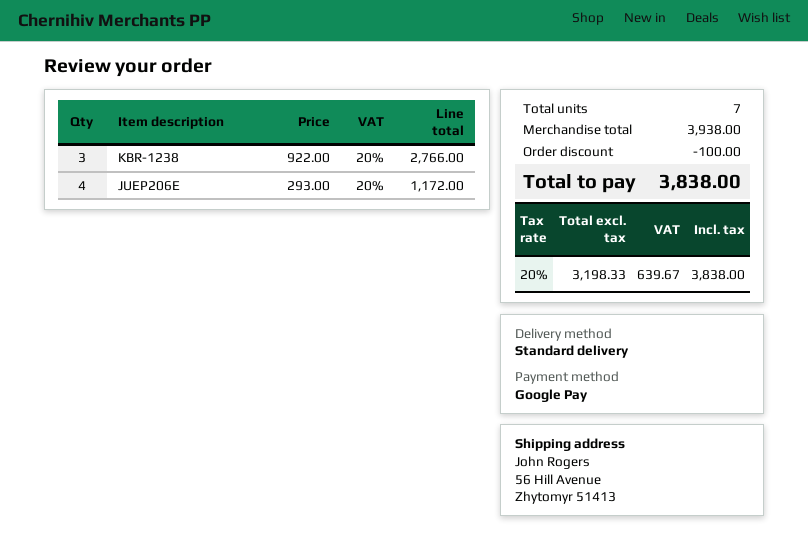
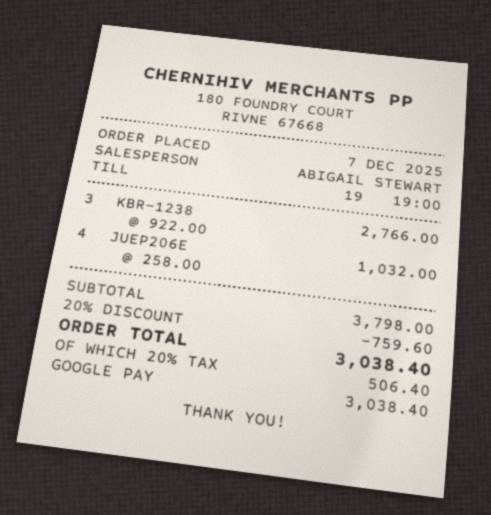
JUEP206E: 4 x 293.00 = 1172.00 -> 4 x 258.00 = 1032.00
subtotal: 3938.00 -> 3798.00
discount: 100.00 -> 759.60
tax: 20% = 639.67 -> 20% = 506.40
total: 3838.00 -> 3038.40

